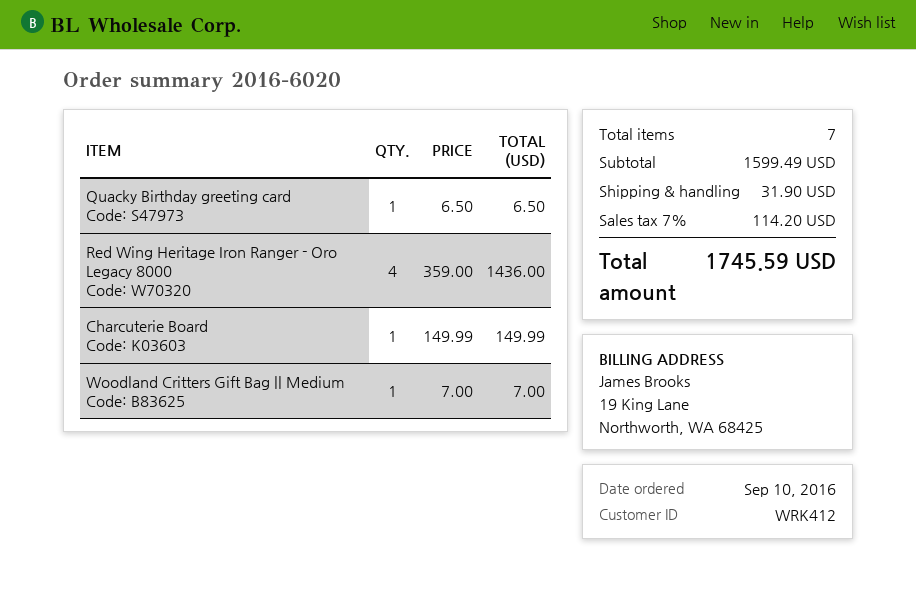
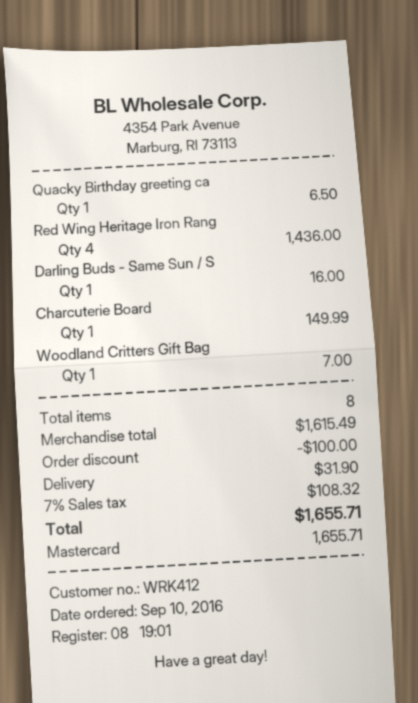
Darling Buds - Same Sun / S: none -> 1 for 16.00
total quantity: 7 -> 8
subtotal: 1599.49 -> 1615.49
discount: none -> 100.00
tax: 7% = 114.20 -> 7% = 108.32
total: 1745.59 -> 1655.71

